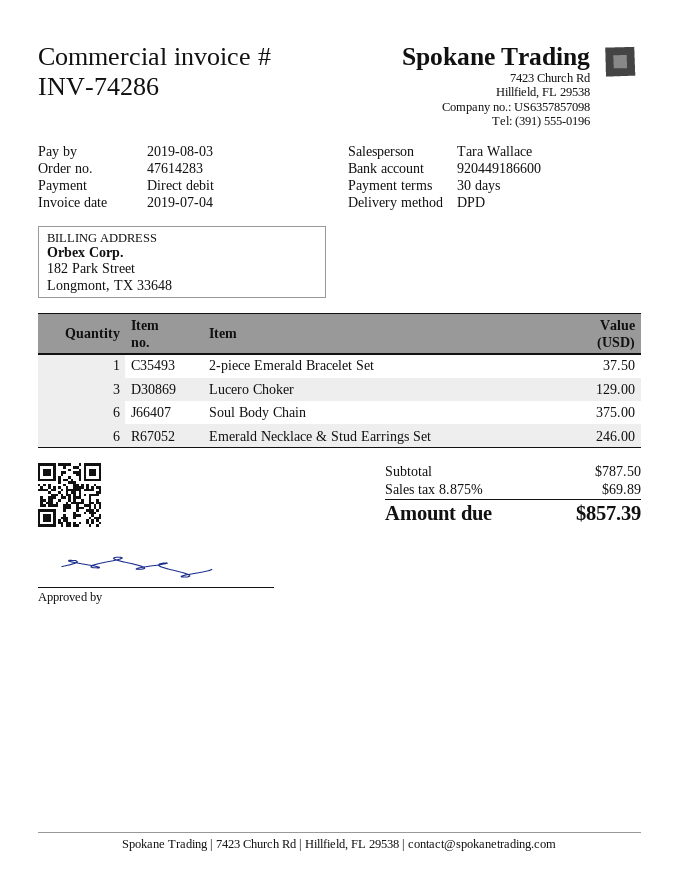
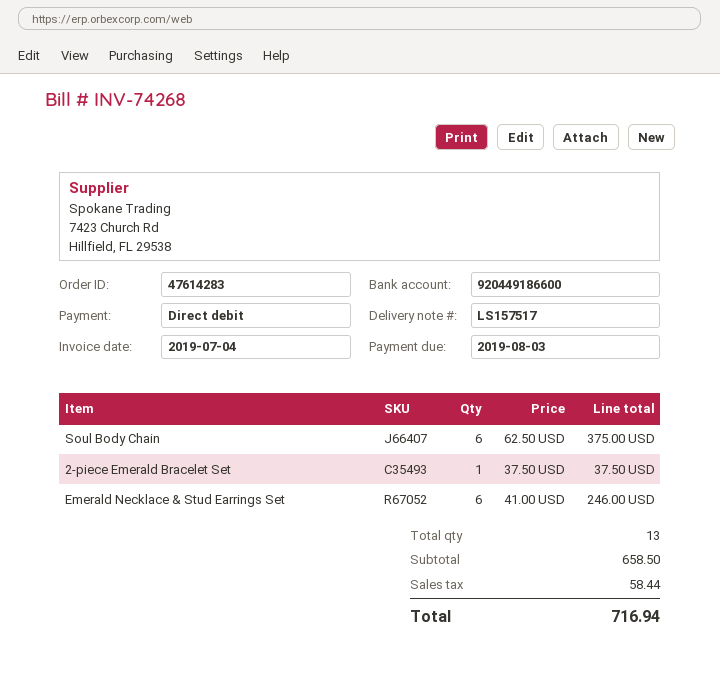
invoice number: INV-74286 -> INV-74268
Lucero Choker: 3 for 129.00 -> none
subtotal: 787.50 -> 658.50
tax: 69.89 -> 58.44
total: 857.39 -> 716.94

